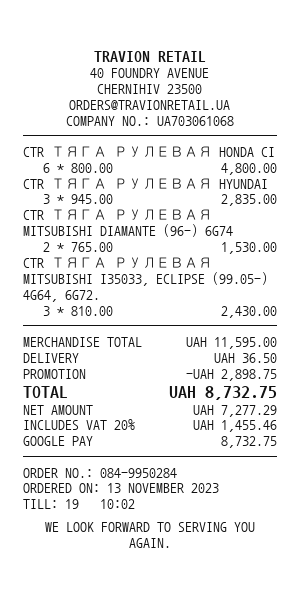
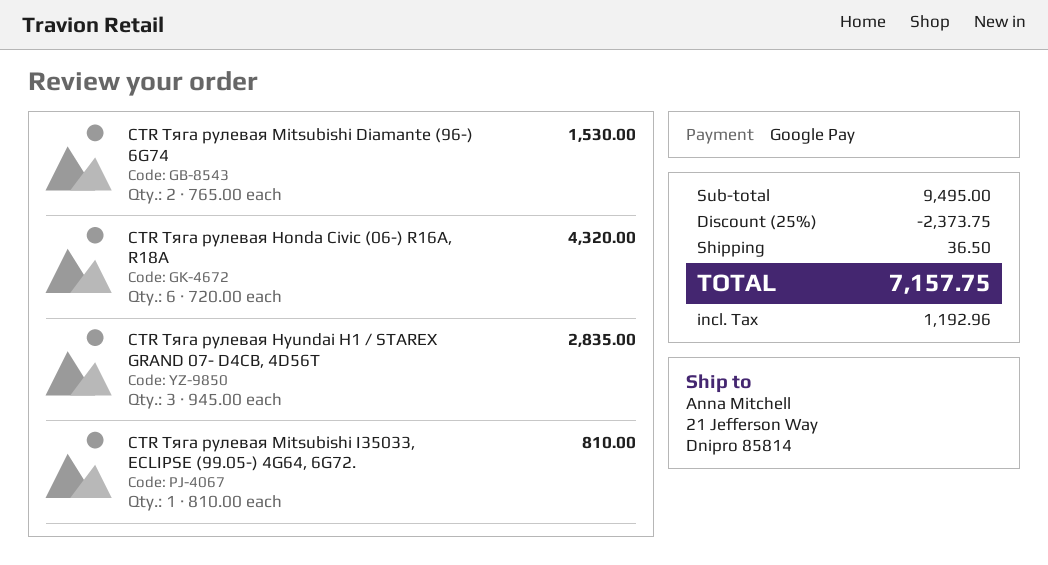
CTR ТЯГА РУЛЕВАЯ HONDA CI: 6 x 800.00 = 4800.00 -> 6 x 720.00 = 4320.00
CTR ТЯГА РУЛЕВАЯ MITSUBISHI I35033, ECLIPSE (99.05-) 4G64, 6G72.: 3 x 810.00 = 2430.00 -> 1 x 810.00 = 810.00
subtotal: 11595.00 -> 9495.00
discount: 2898.75 -> 2373.75
tax: 1455.46 -> 1192.96
total: 8732.75 -> 7157.75

